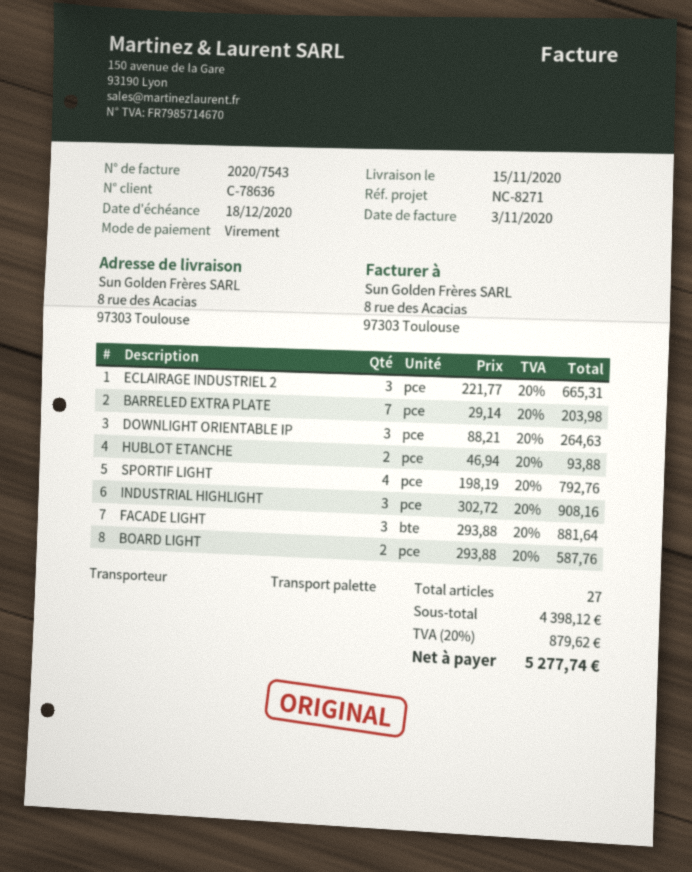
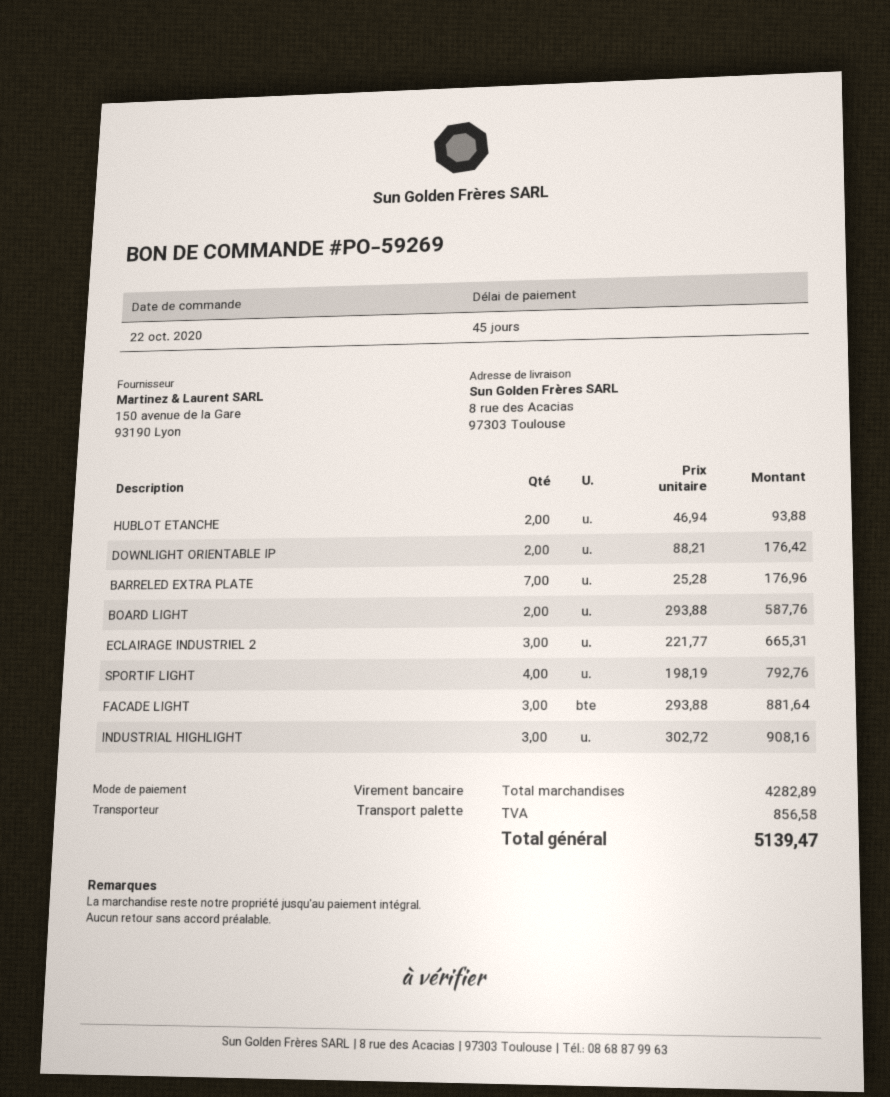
BARRELED EXTRA PLATE: 7 x 29.14 = 203.98 -> 7 x 25.28 = 176.96
DOWNLIGHT ORIENTABLE IP: 3 x 88.21 = 264.63 -> 2 x 88.21 = 176.42
subtotal: 4398.12 -> 4282.89
tax: 879.62 -> 856.58
total: 5277.74 -> 5139.47

